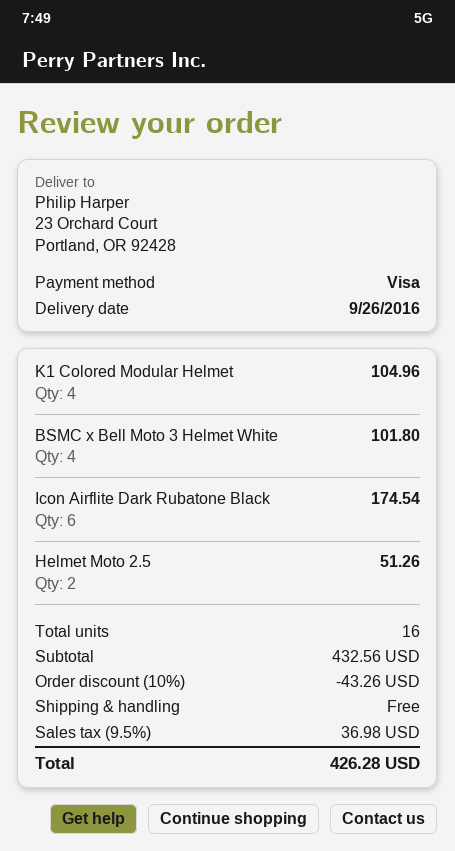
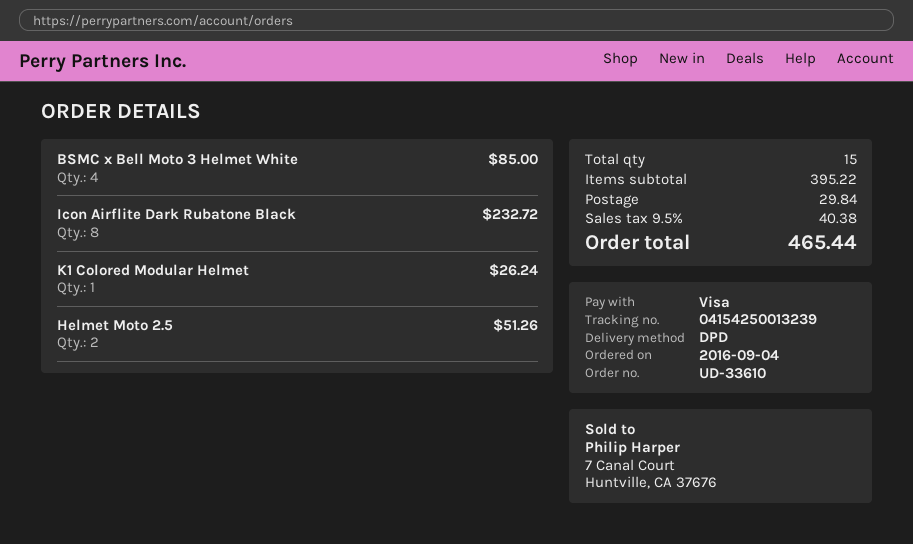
K1 Colored Modular Helmet: 4 for 104.96 -> 1 for 26.24
BSMC x Bell Moto 3 Helmet White: 4 for 101.80 -> 4 for 85.00
Icon Airflite Dark Rubatone Black: 6 for 174.54 -> 8 for 232.72
total quantity: 16 -> 15
subtotal: 432.56 -> 395.22
discount: 10% = 43.26 -> none
shipping: 0.00 -> 29.84
tax: 9.5% = 36.98 -> 9.5% = 40.38
total: 426.28 -> 465.44

